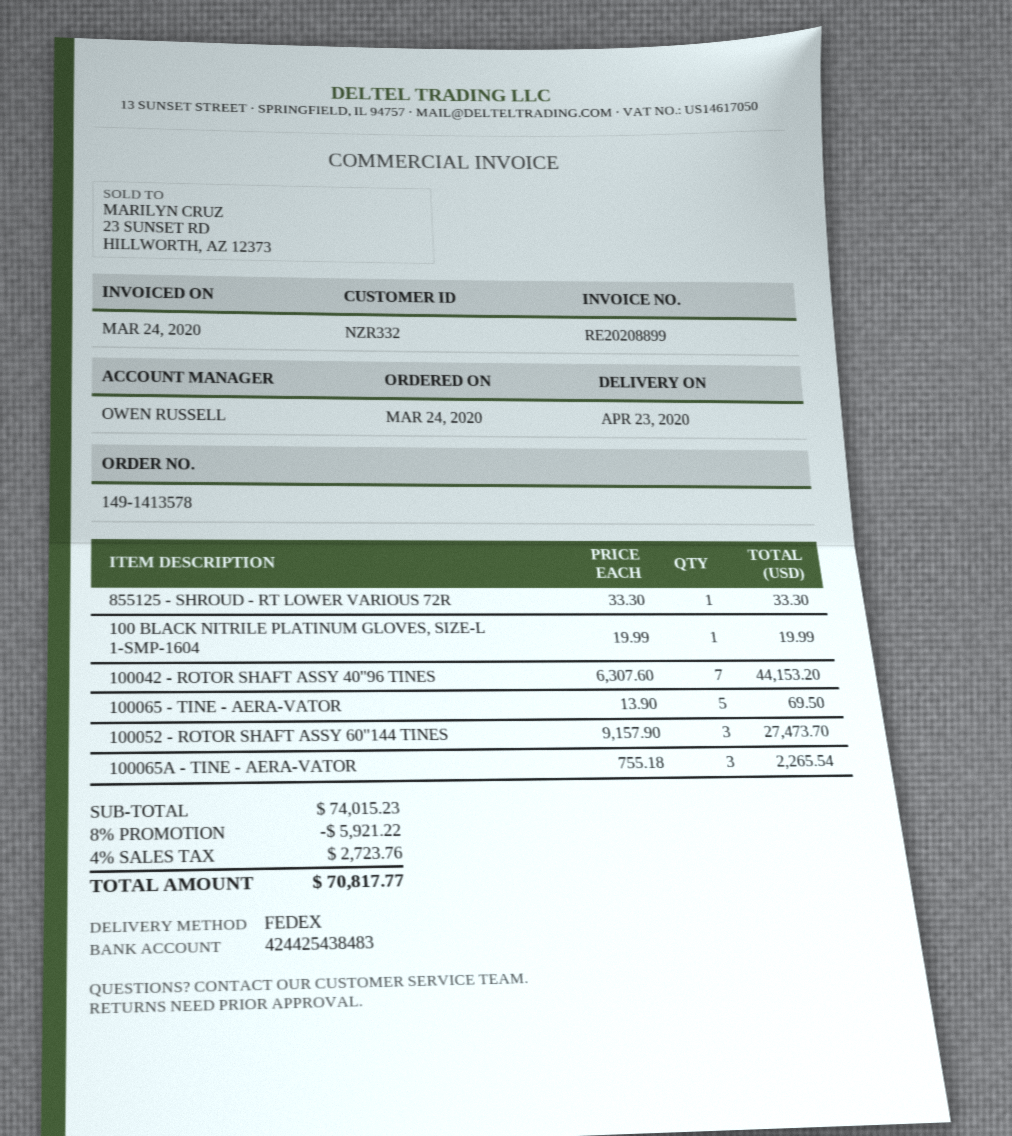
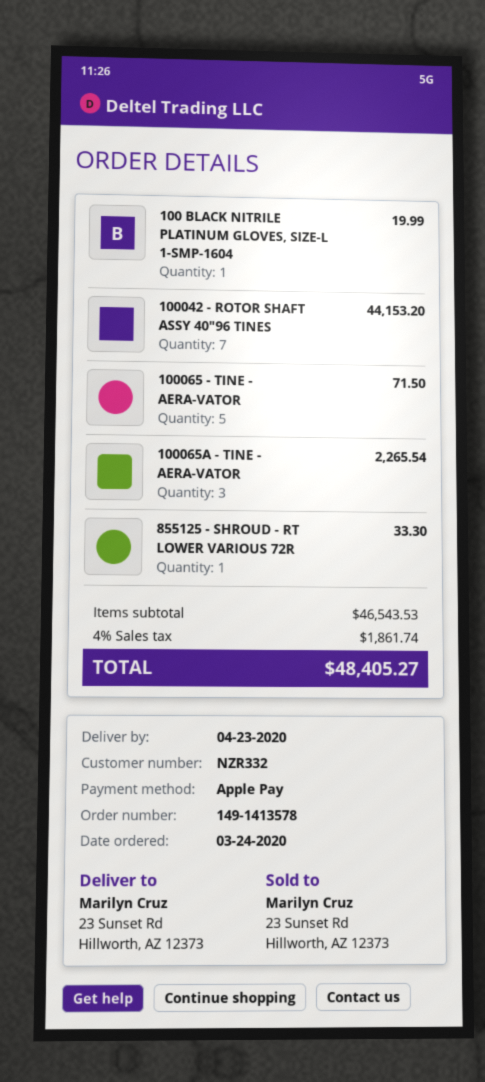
100065 - TINE - AERA-VATOR: 5 for 69.50 -> 5 for 71.50
100052 - ROTOR SHAFT ASSY 60"144 TINES: 3 for 27473.70 -> none
subtotal: 74015.23 -> 46543.53
discount: 8% = 5921.22 -> none
tax: 4% = 2723.76 -> 4% = 1861.74
total: 70817.77 -> 48405.27

